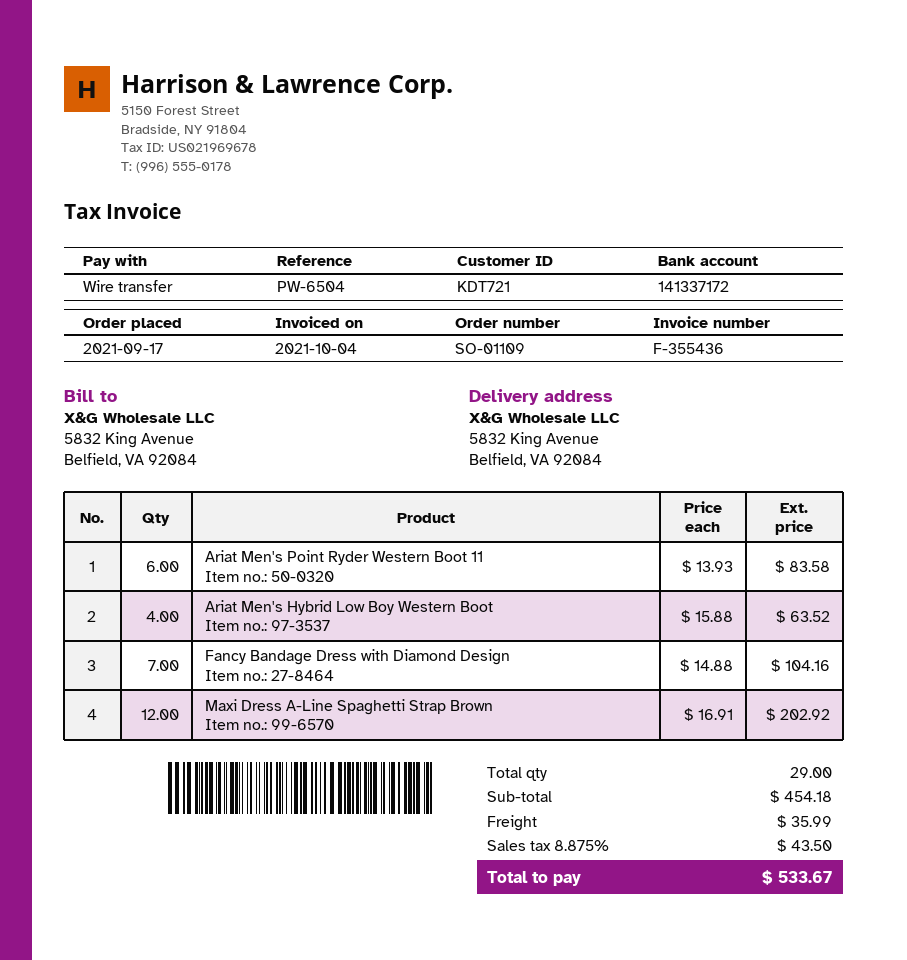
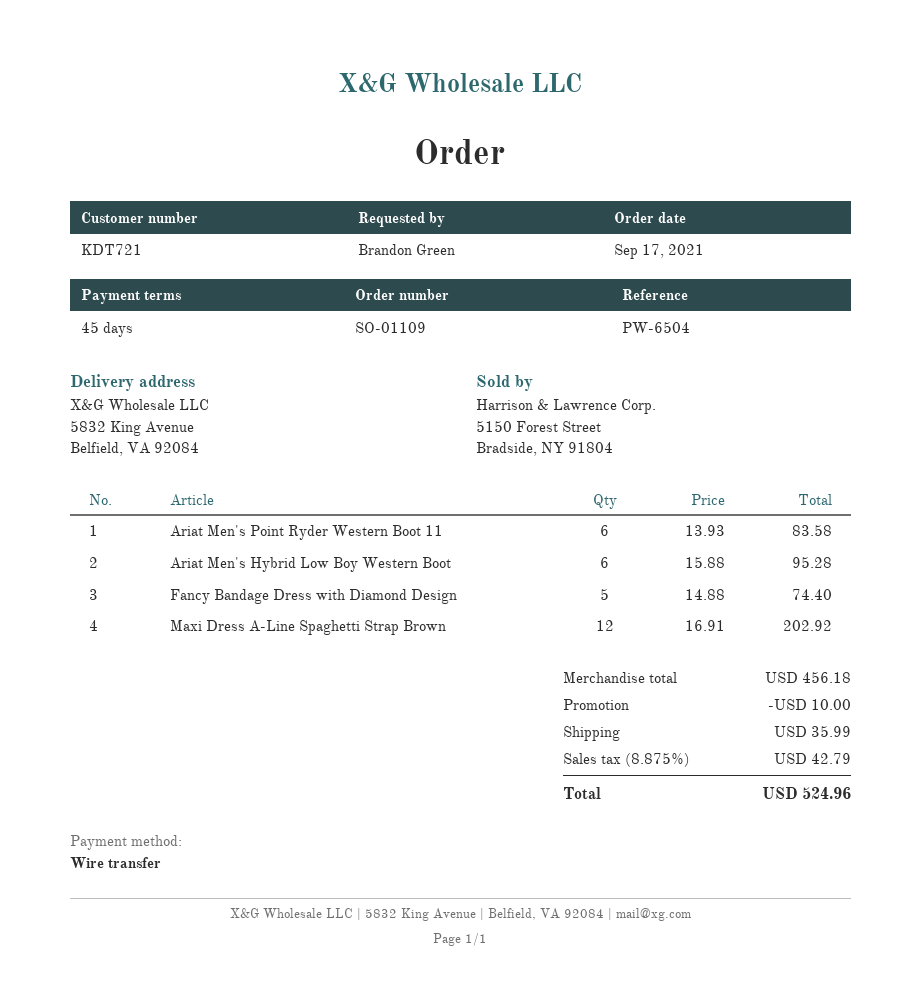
Ariat Men's Hybrid Low Boy Western Boot: 4 x 15.88 = 63.52 -> 6 x 15.88 = 95.28
Fancy Bandage Dress with Diamond Design: 7 x 14.88 = 104.16 -> 5 x 14.88 = 74.40
subtotal: 454.18 -> 456.18
discount: none -> 10.00
tax: 8.875% = 43.50 -> 8.875% = 42.79
total: 533.67 -> 524.96

